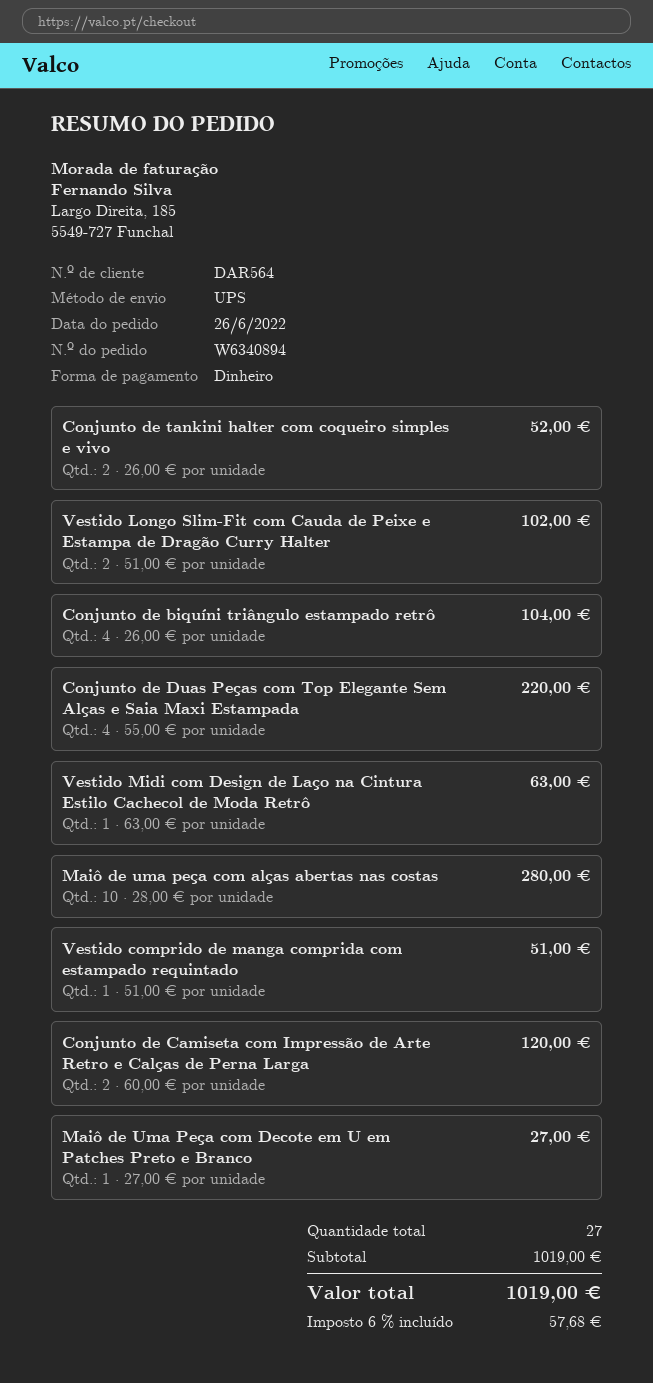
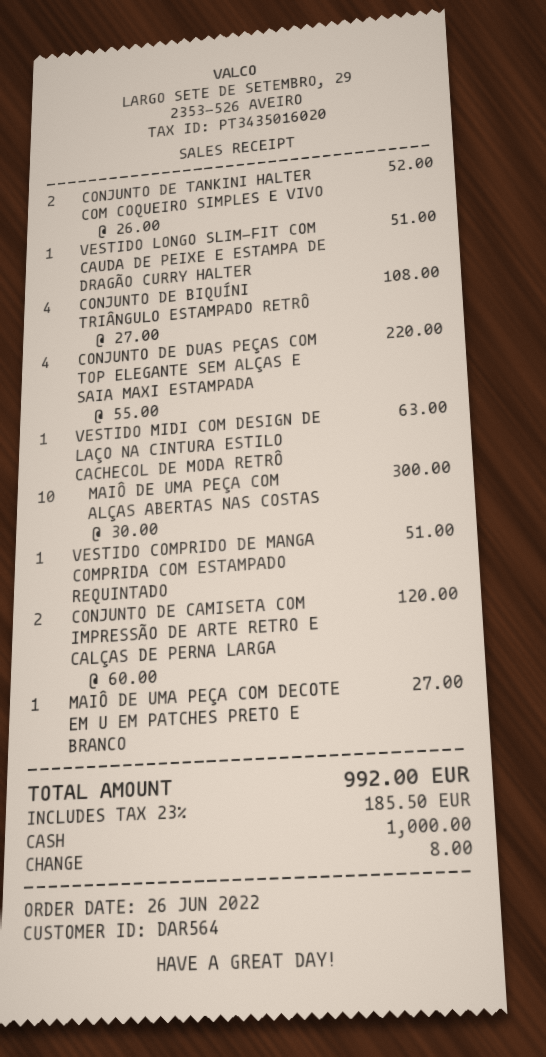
Vestido Longo Slim-Fit com Cauda de Peixe e Estampa de Dragão Curry Halter: 2 x 51.00 = 102.00 -> 1 x 51.00 = 51.00
Conjunto de biquíni triângulo estampado retrô: 4 x 26.00 = 104.00 -> 4 x 27.00 = 108.00
Maiô de uma peça com alças abertas nas costas: 10 x 28.00 = 280.00 -> 10 x 30.00 = 300.00
tax: 6% = 57.68 -> 23% = 185.50
total: 1019.00 -> 992.00

